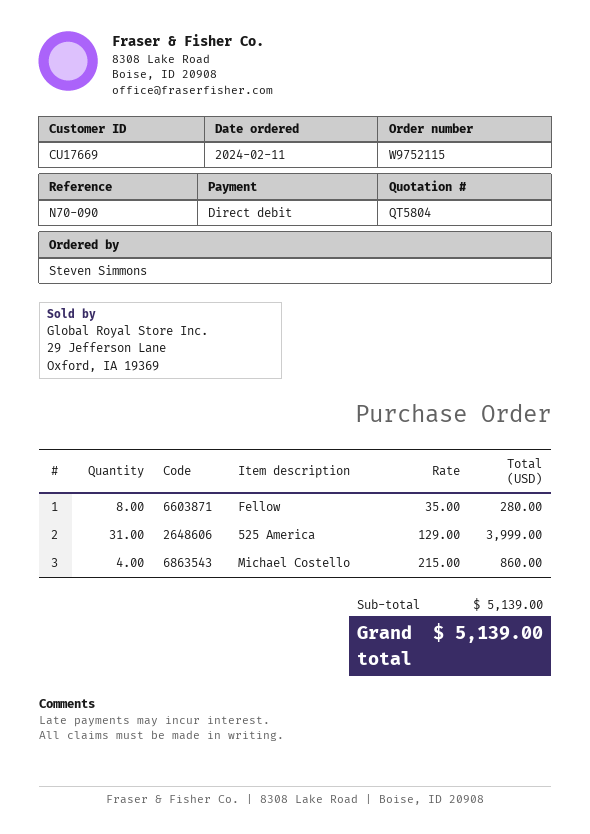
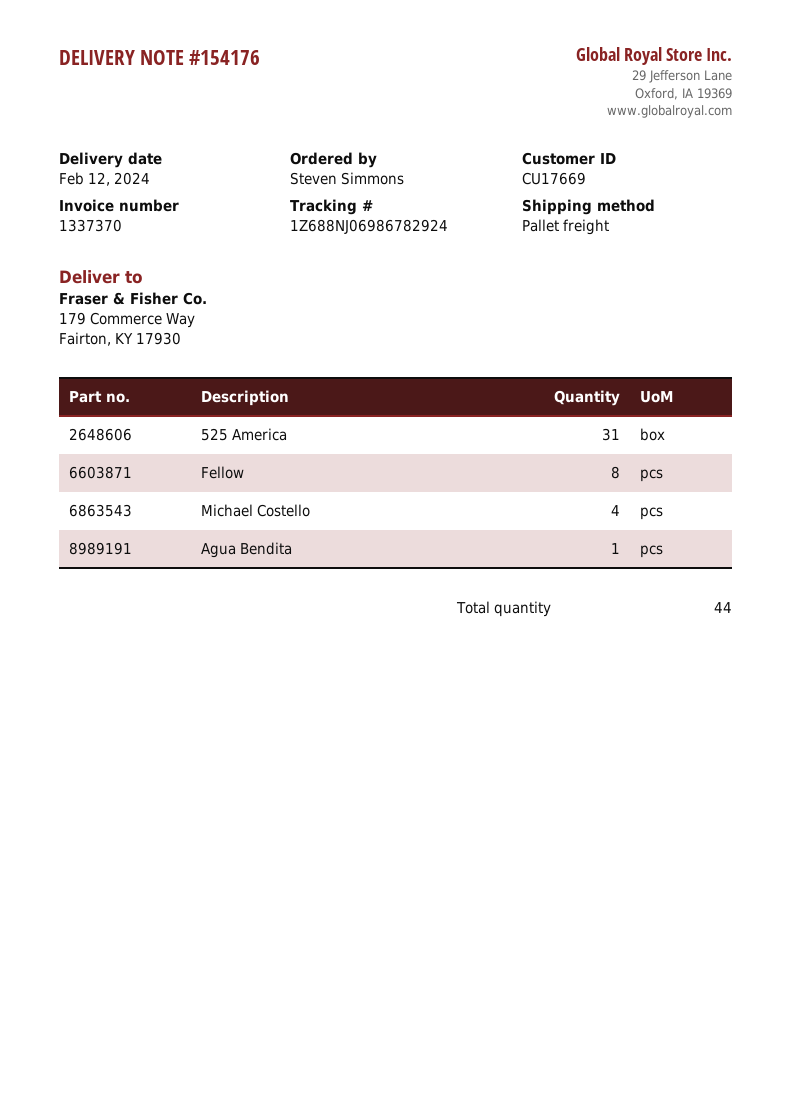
Agua Bendita: none -> 1

